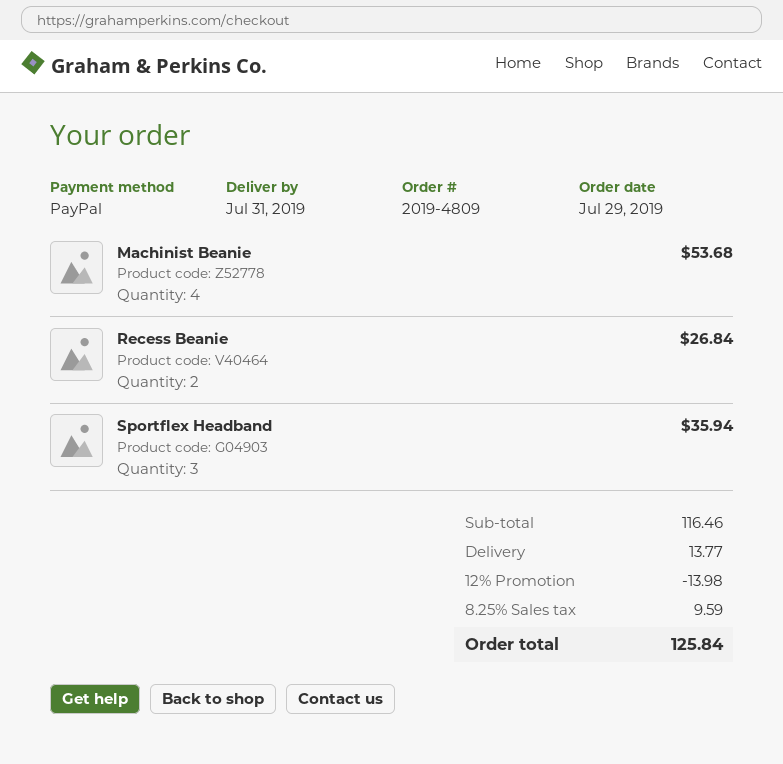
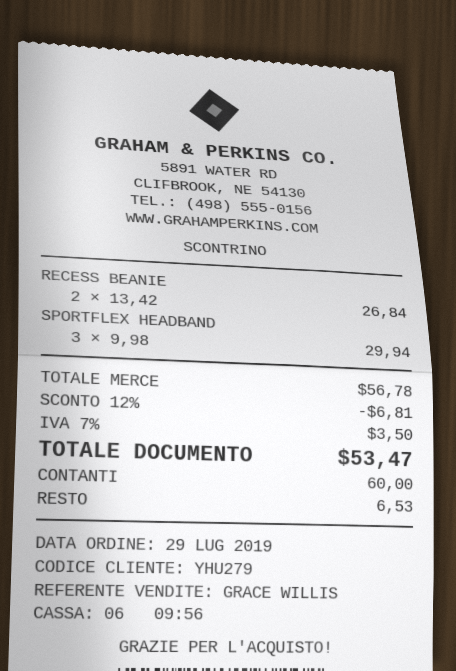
payment method: PayPal -> cash
Machinist Beanie: 4 for 53.68 -> none
Sportflex Headband: 3 for 35.94 -> 3 for 29.94
subtotal: 116.46 -> 56.78
discount: 12% = 13.98 -> 12% = 6.81
shipping: 13.77 -> none
tax: 8.25% = 9.59 -> 7% = 3.50
total: 125.84 -> 53.47

